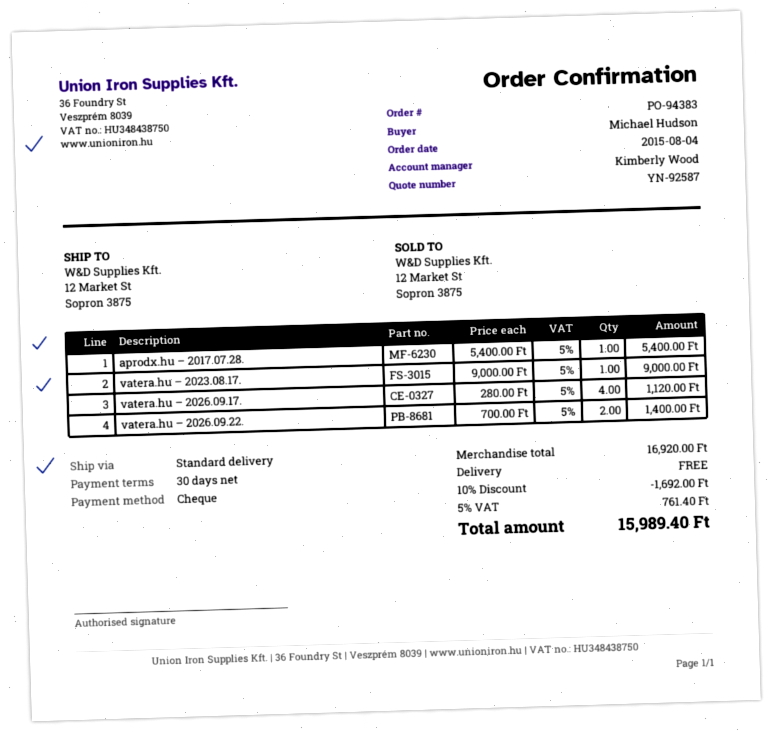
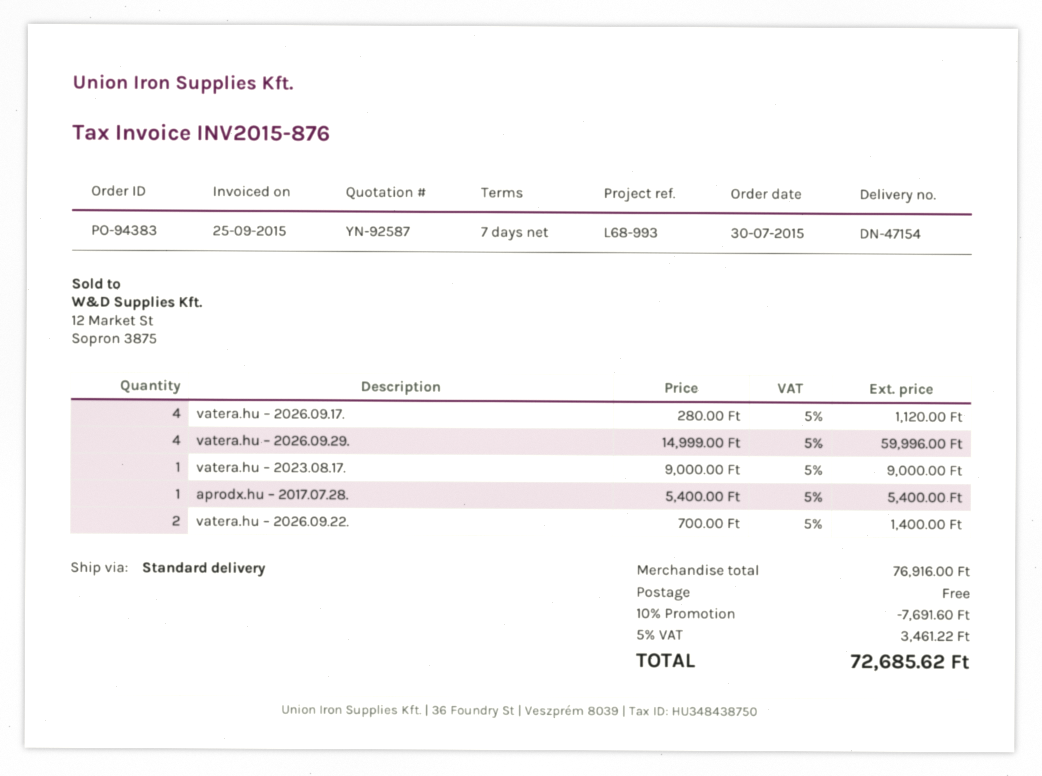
order date: 2015-08-04 -> 2015-07-30
payment terms: 30 days -> 7 days
vatera.hu – 2026.09.29.: none -> 4 x 14999.00 = 59996.00
subtotal: 16920.00 -> 76916.00
discount: 10% = 1692.00 -> 10% = 7691.60
tax: 5% = 761.40 -> 5% = 3461.22
total: 15989.40 -> 72685.62

